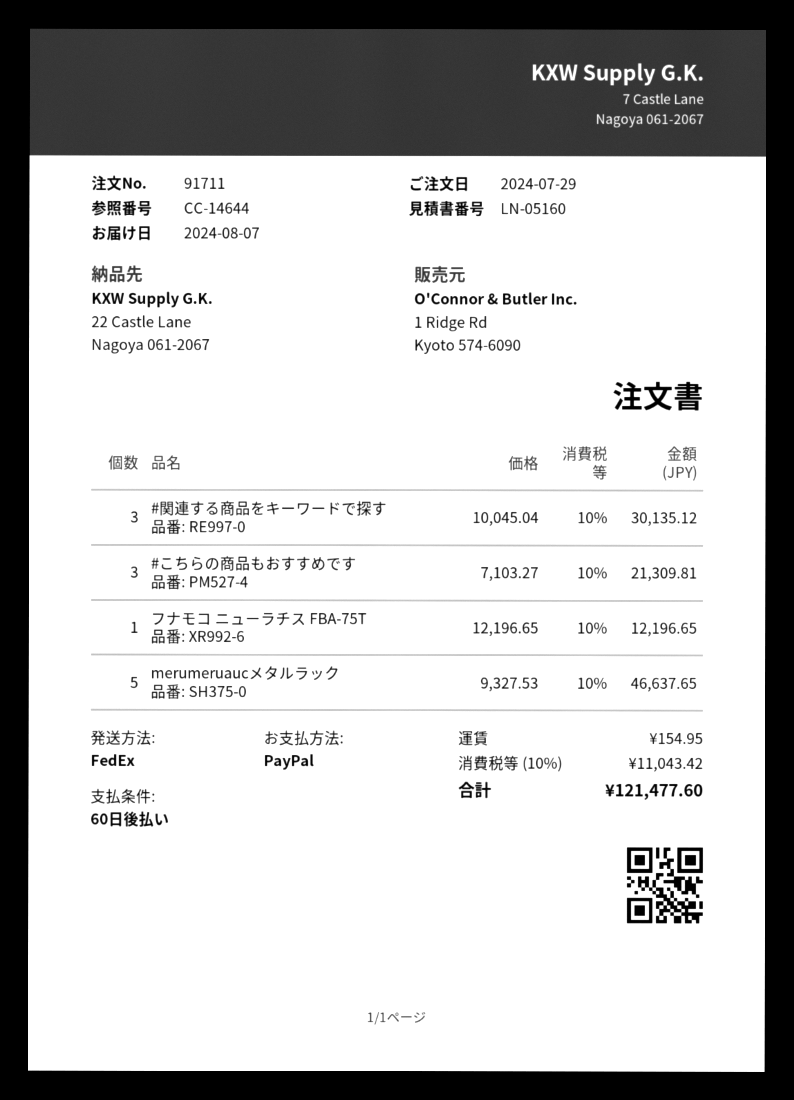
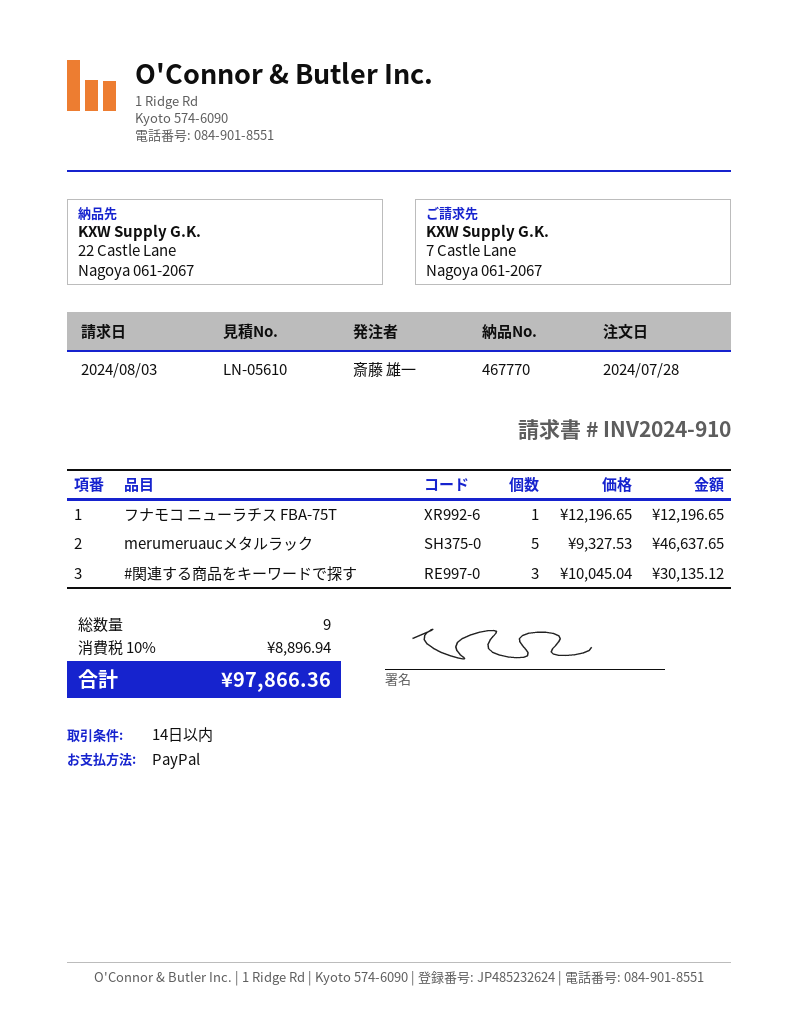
quote number: LN-05160 -> LN-05610
order date: 2024-07-29 -> 2024-07-28
payment terms: 60 days -> 14 days
#こちらの商品もおすすめです: 3 x 7103.27 = 21309.81 -> none
shipping: 154.95 -> none
tax: 10% = 11043.42 -> 10% = 8896.94
total: 121477.60 -> 97866.36

